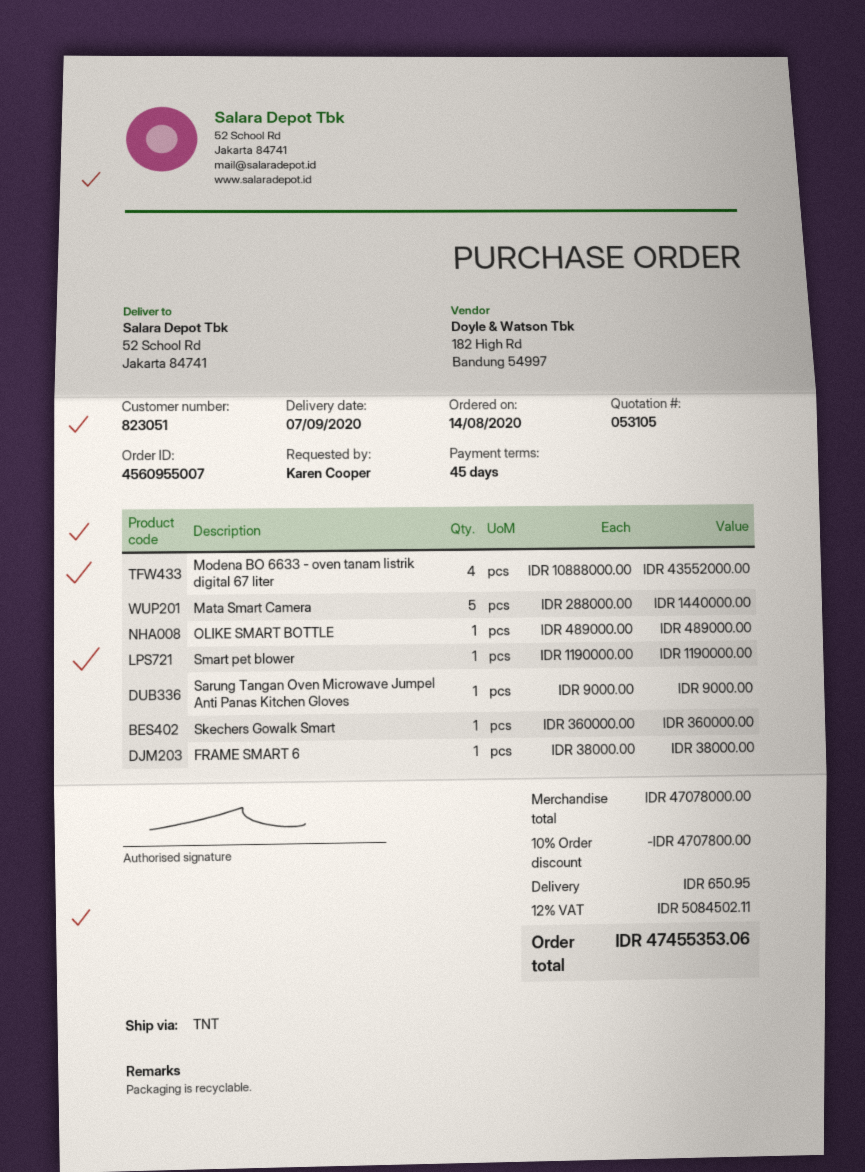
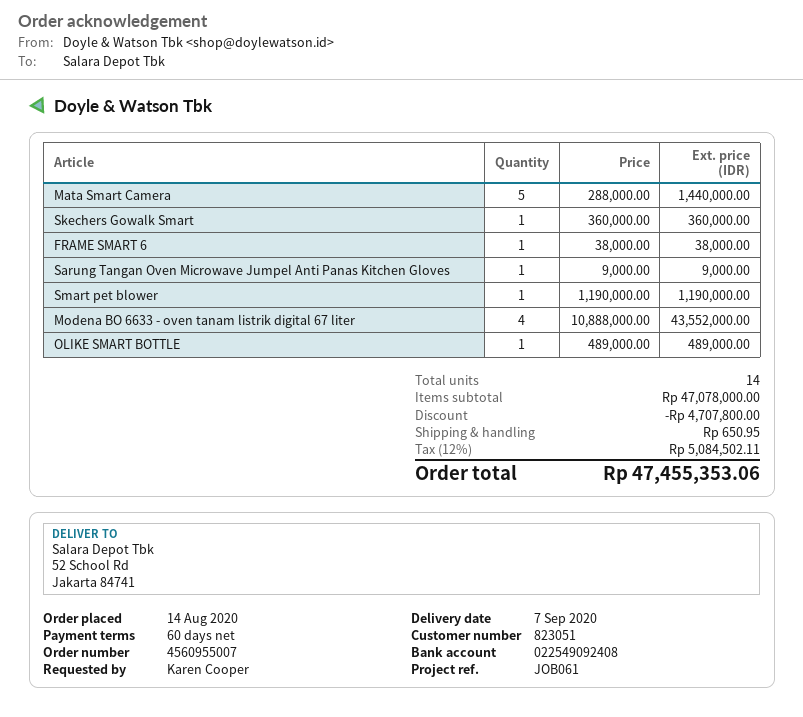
payment terms: 45 days -> 60 days

